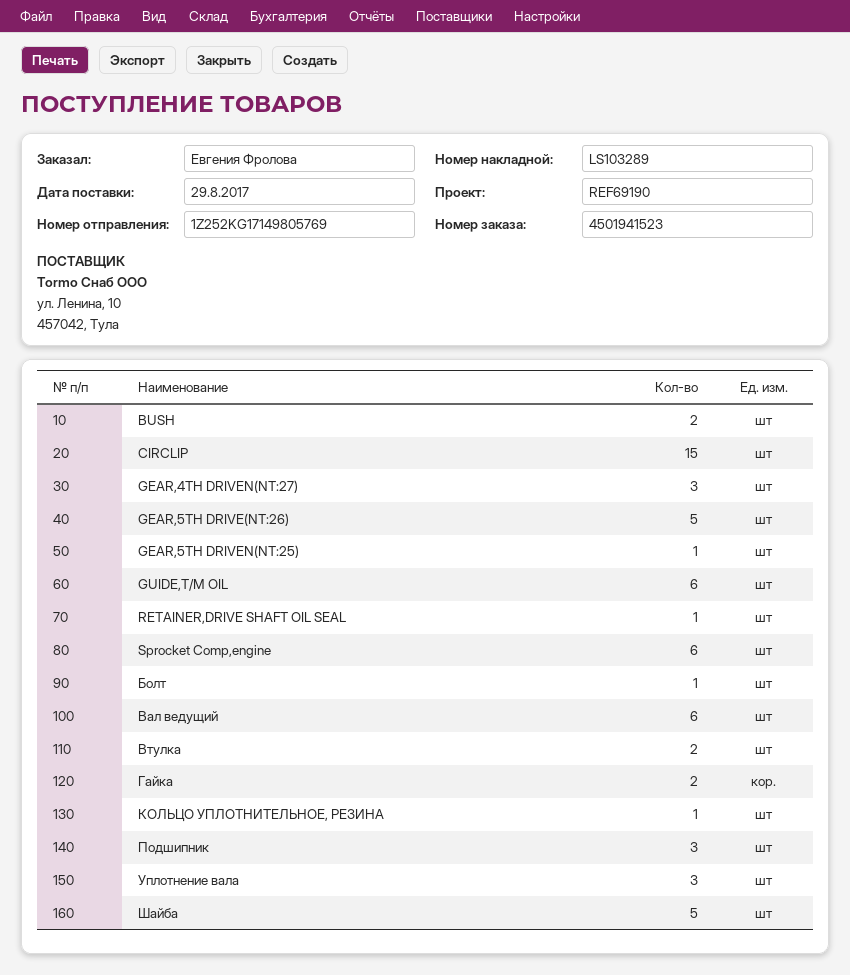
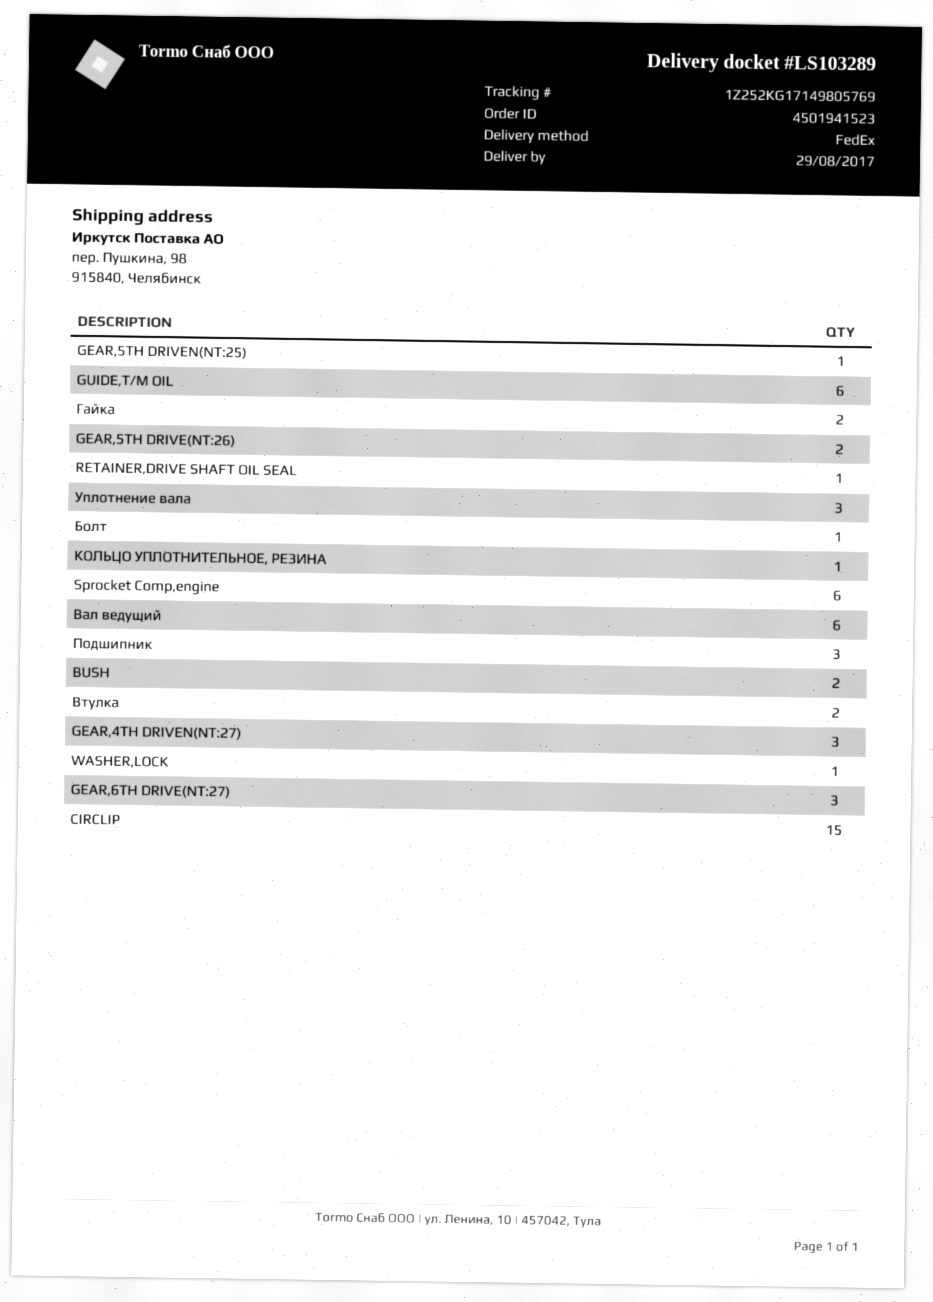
GEAR,5TH DRIVE(NT:26): 5 -> 2
Шайба: 5 -> none
WASHER,LOCK: none -> 1
GEAR,6TH DRIVE(NT:27): none -> 3

